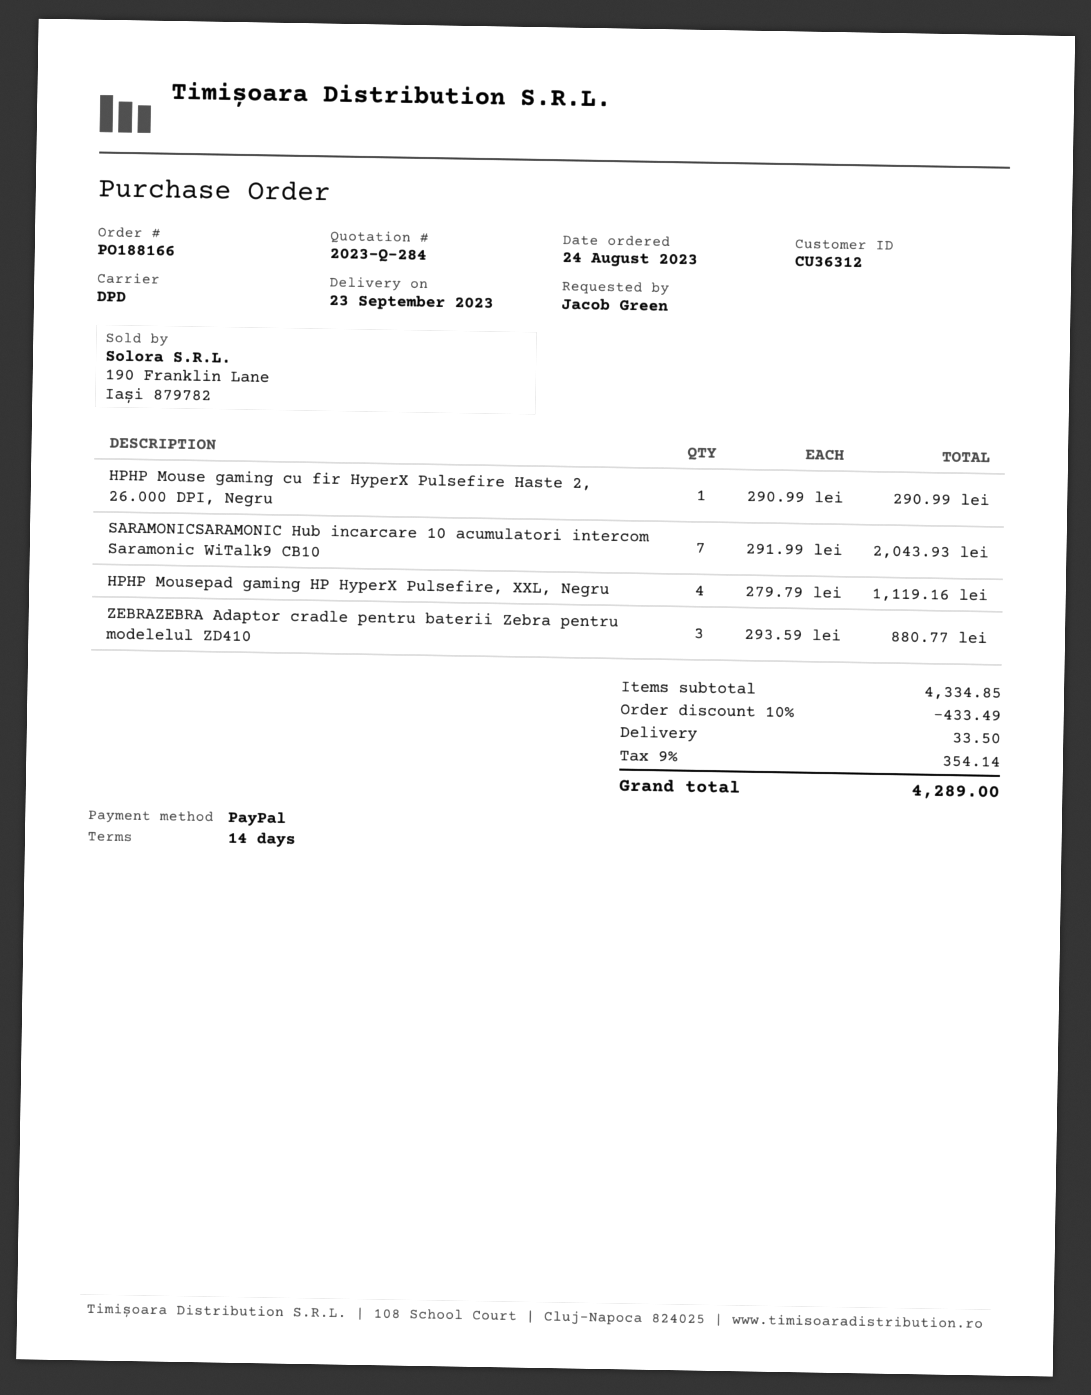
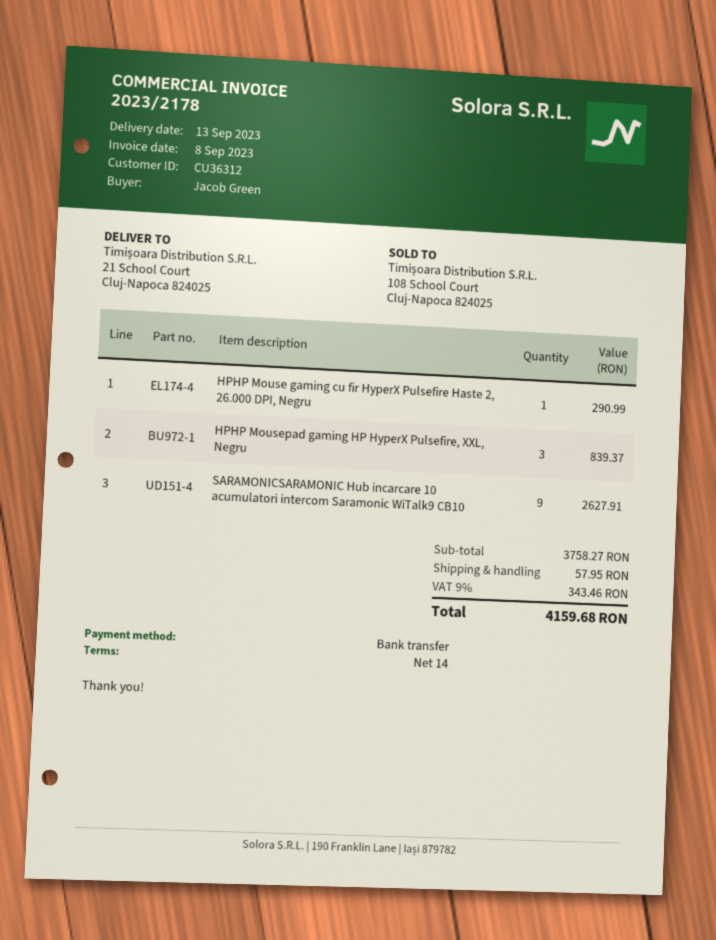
delivery date: 2023-09-23 -> 2023-09-13
payment method: PayPal -> bank transfer
SARAMONICSARAMONIC Hub incarcare 10 acumulatori intercom Saramonic WiTalk9 CB10: 7 for 2043.93 -> 9 for 2627.91
HPHP Mousepad gaming HP HyperX Pulsefire, XXL, Negru: 4 for 1119.16 -> 3 for 839.37
ZEBRAZEBRA Adaptor cradle pentru baterii Zebra pentru modelelul ZD410: 3 for 880.77 -> none
subtotal: 4334.85 -> 3758.27
discount: 10% = 433.49 -> none
shipping: 33.50 -> 57.95
tax: 9% = 354.14 -> 9% = 343.46
total: 4289.00 -> 4159.68

